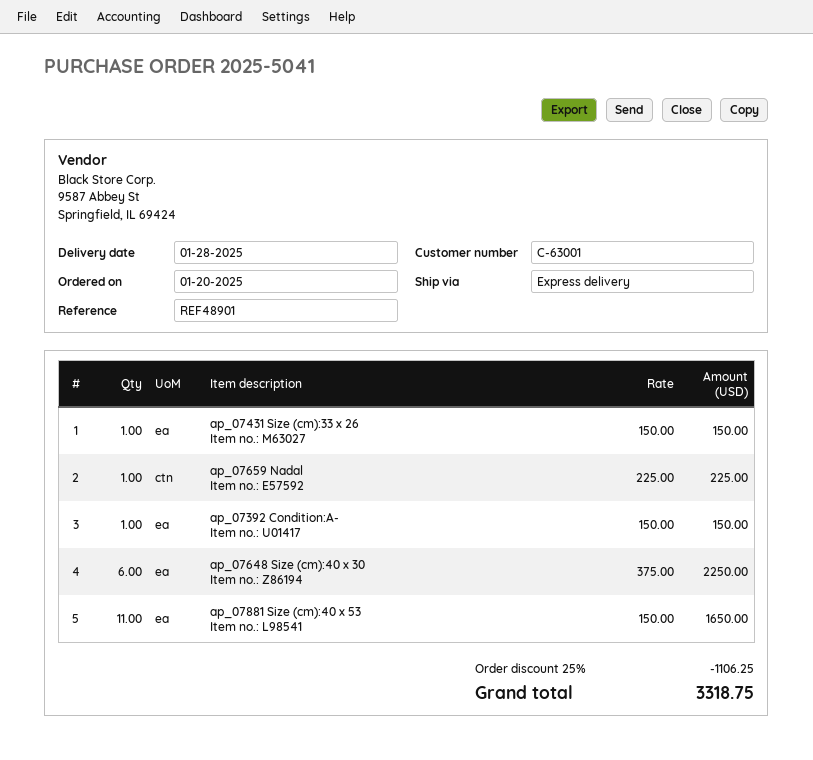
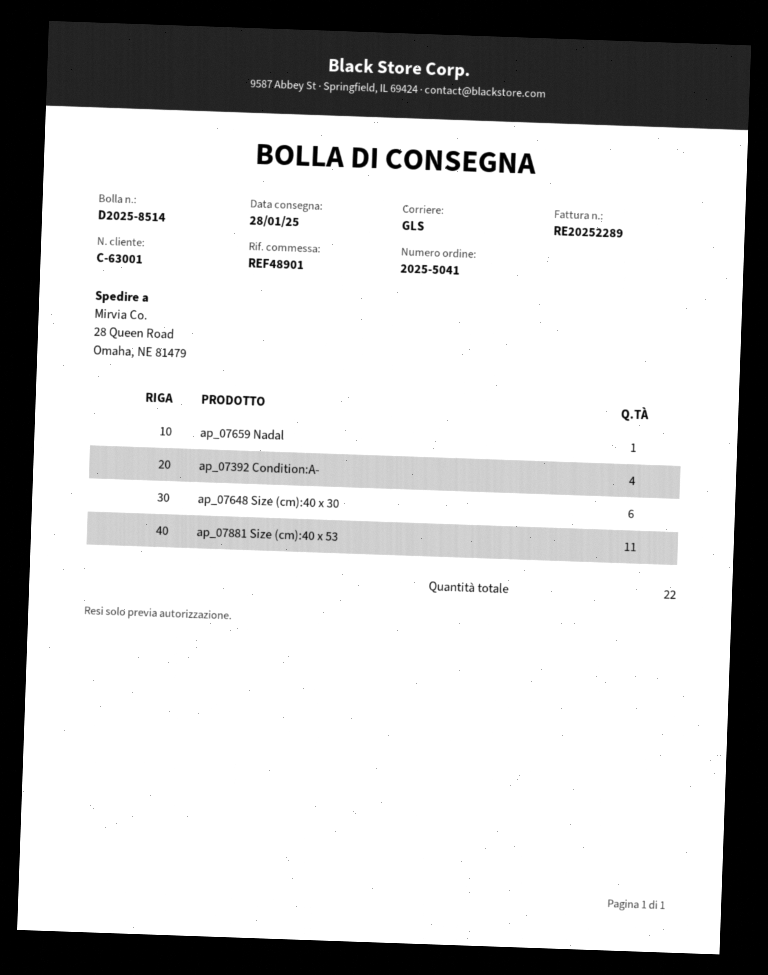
shipping method: express -> GLS
ap_07431 Size (cm):33 x 26: 1 -> none
ap_07392 Condition:A-: 1 -> 4

